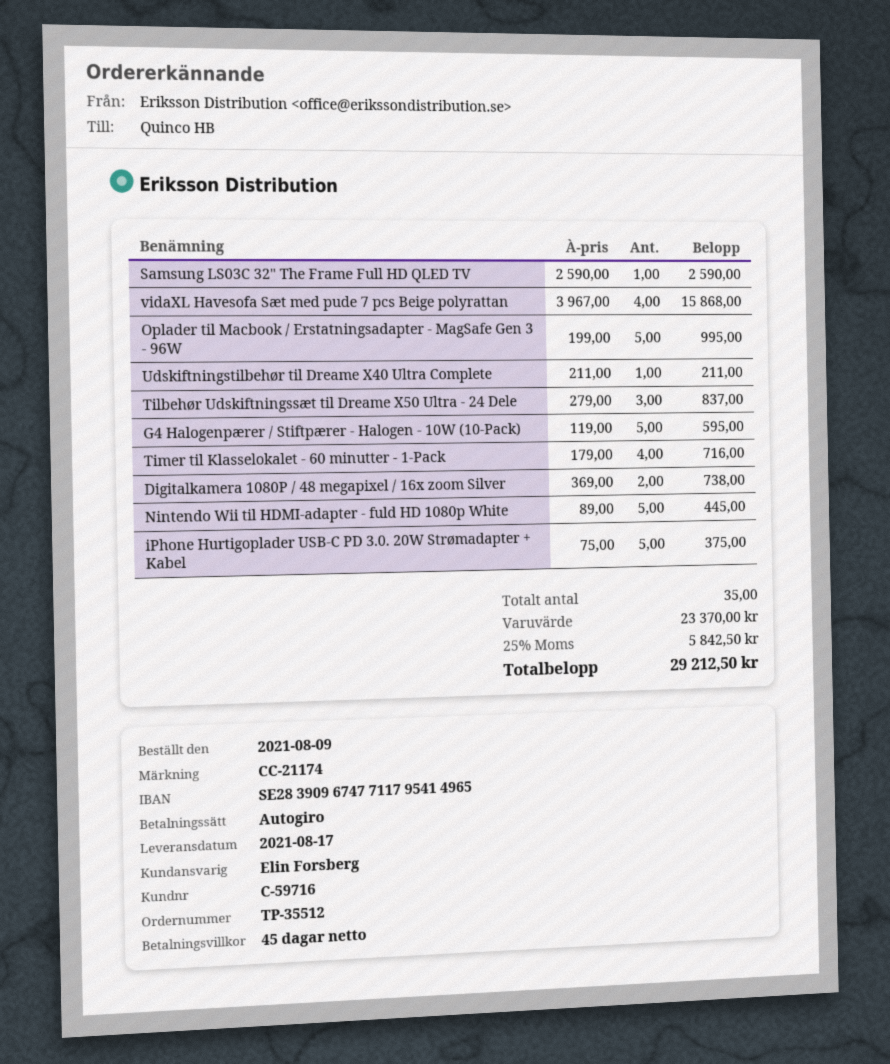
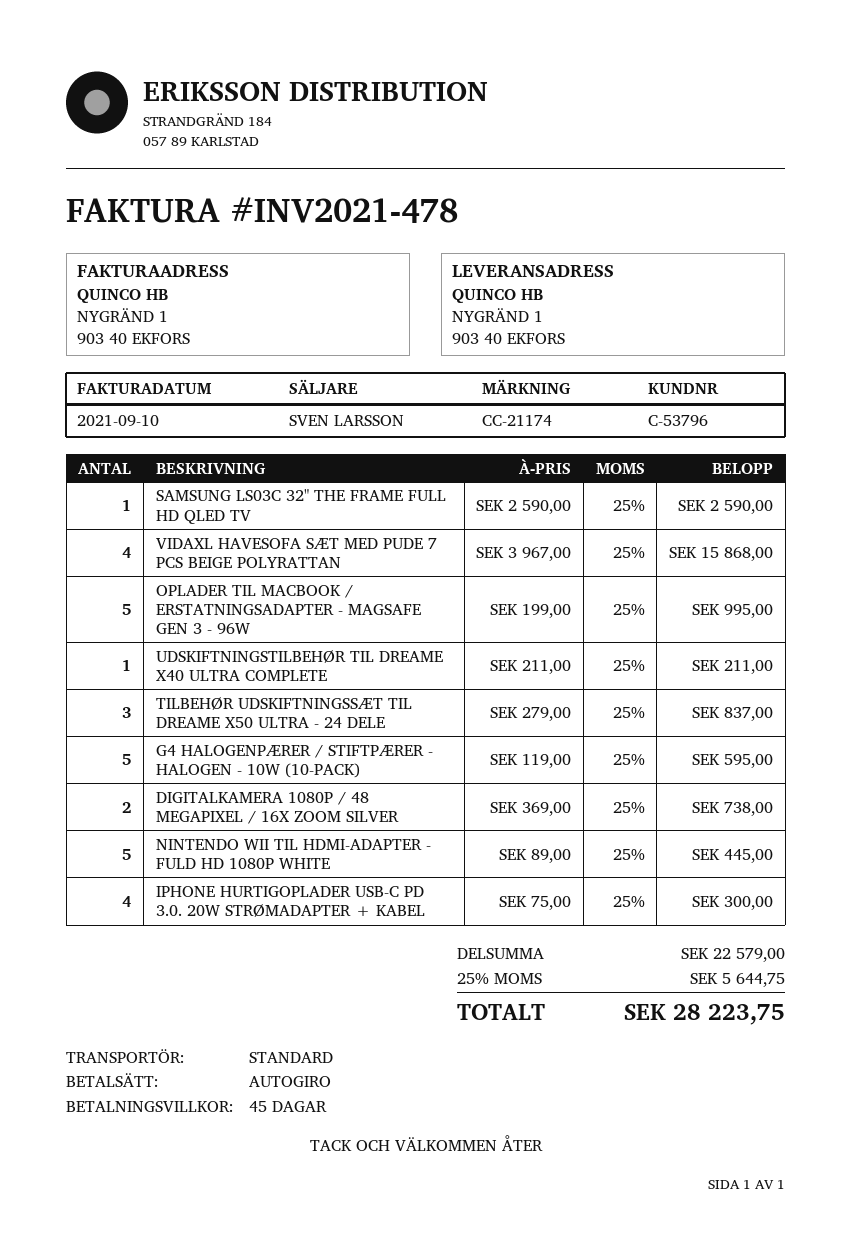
customer number: C-59716 -> C-53796
sales rep: Elin Forsberg -> SVEN LARSSON
Timer til Klasselokalet - 60 minutter - 1-Pack: 4 x 179.00 = 716.00 -> none
iPhone Hurtigoplader USB-C PD 3.0. 20W Strømadapter + Kabel: 5 x 75.00 = 375.00 -> 4 x 75.00 = 300.00
subtotal: 23370.00 -> 22579.00
tax: 25% = 5842.50 -> 25% = 5644.75
total: 29212.50 -> 28223.75

